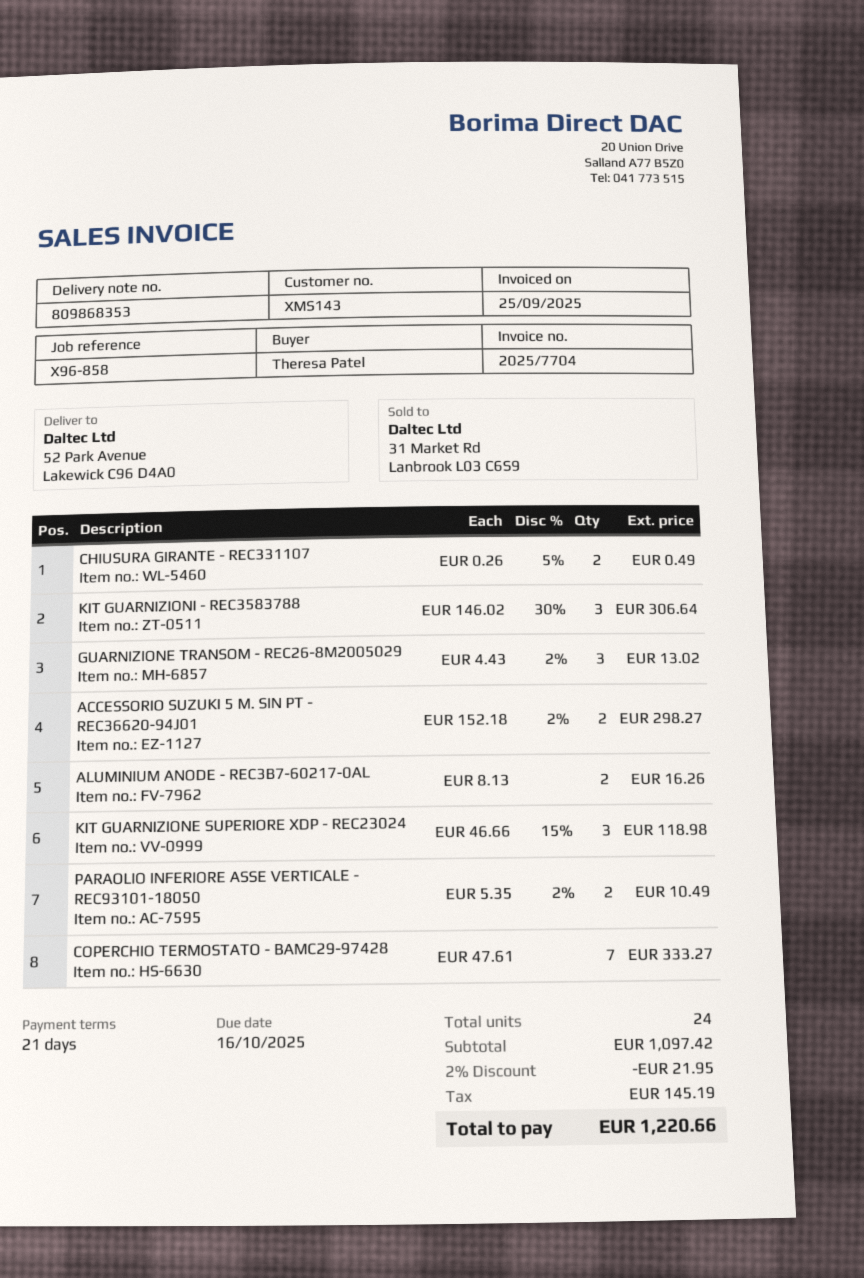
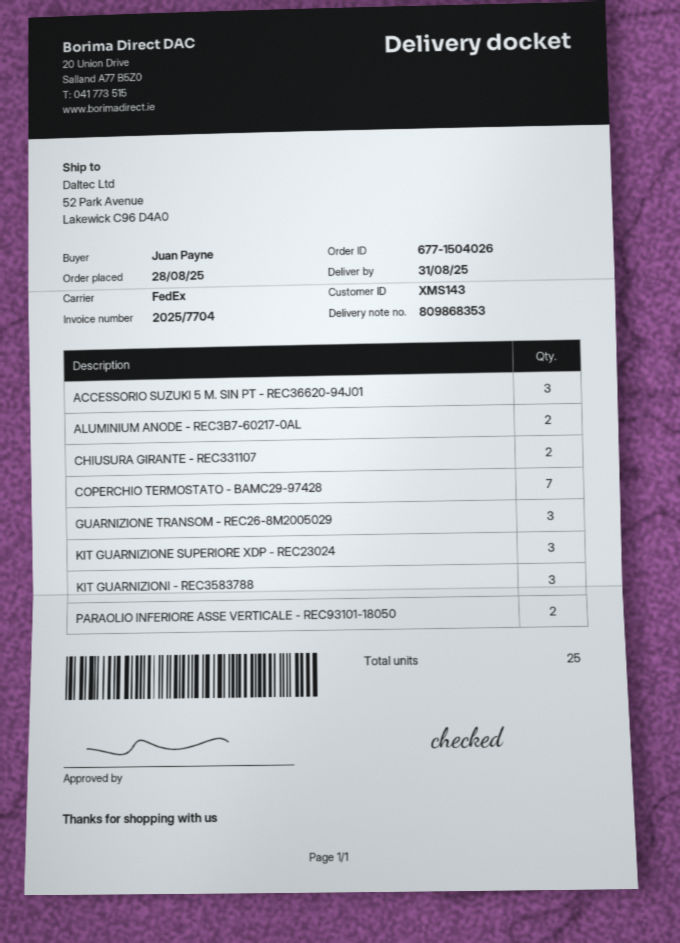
ordered by: Theresa Patel -> Juan Payne
ACCESSORIO SUZUKI 5 M. SIN PT - REC36620-94J01: 2 -> 3
total quantity: 24 -> 25

